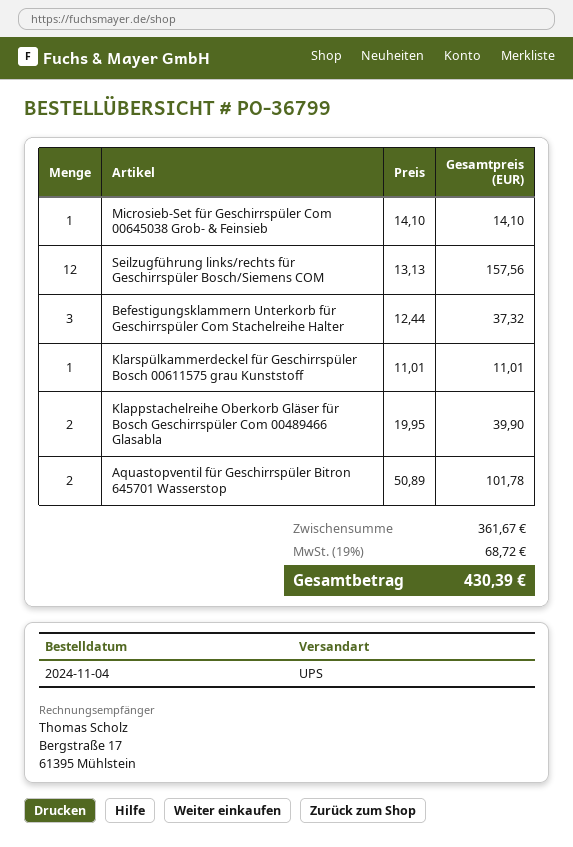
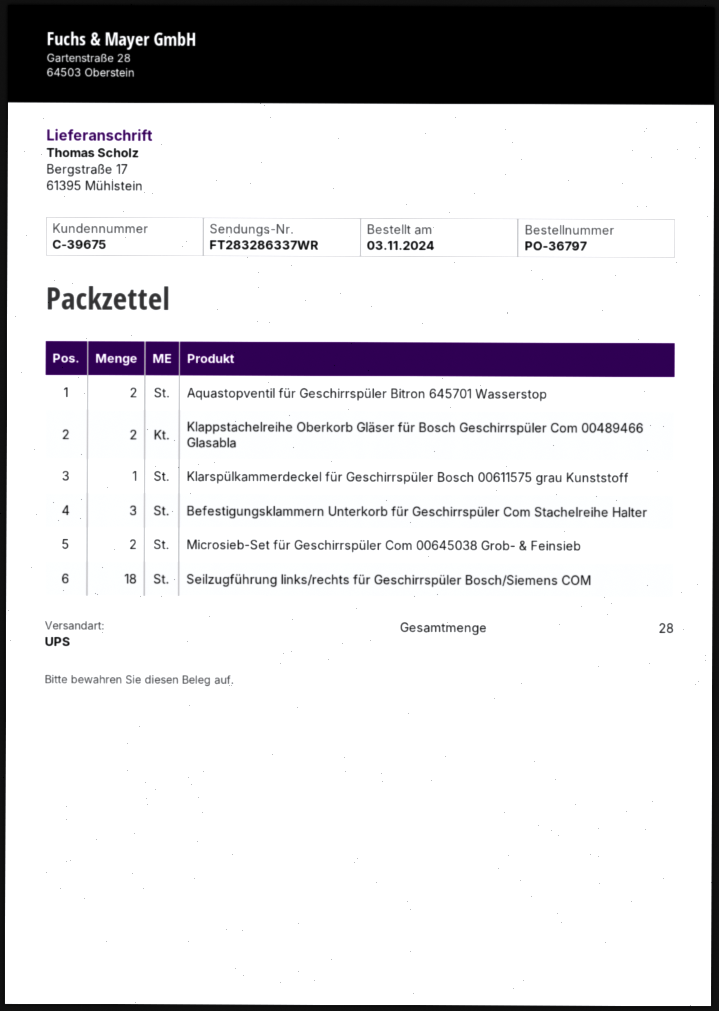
order number: PO-36799 -> PO-36797
order date: 2024-11-04 -> 2024-11-03
Microsieb-Set für Geschirrspüler Com 00645038 Grob- & Feinsieb: 1 -> 2
Seilzugführung links/rechts für Geschirrspüler Bosch/Siemens COM: 12 -> 18

